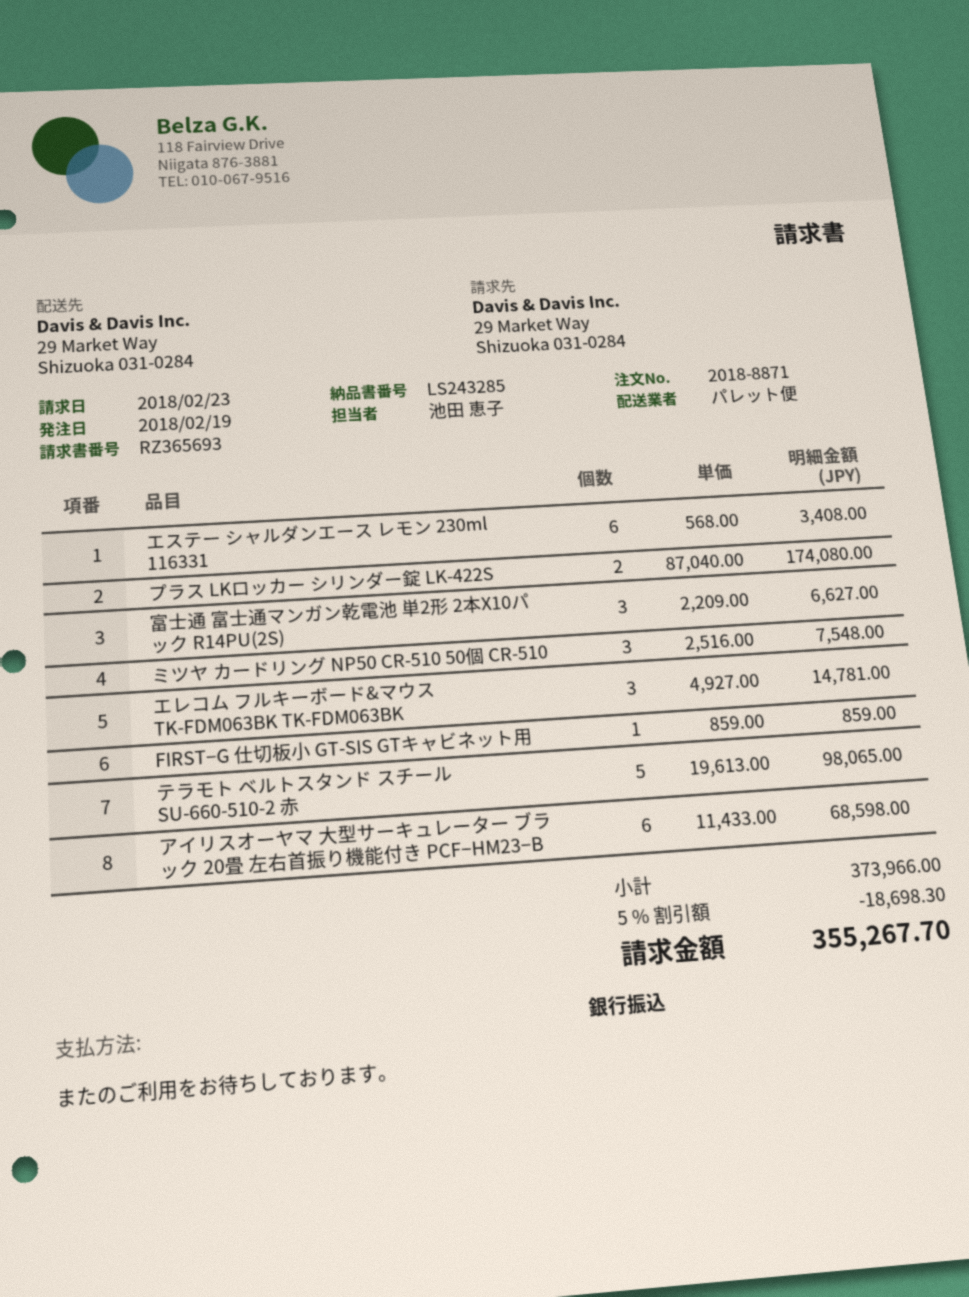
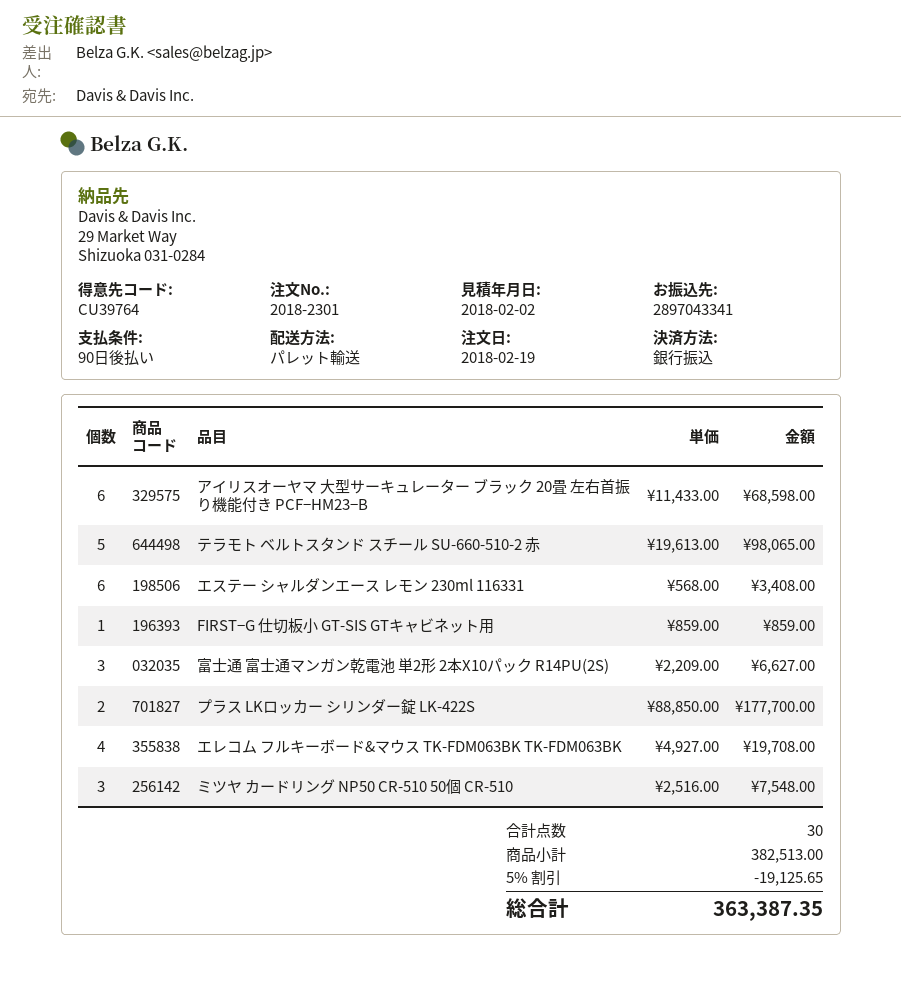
order number: 2018-8871 -> 2018-2301
プラス LKロッカー シリンダー錠 LK-422S: 2 x 87040.00 = 174080.00 -> 2 x 88850.00 = 177700.00
エレコム フルキーボード&マウス TK-FDM063BK TK-FDM063BK: 3 x 4927.00 = 14781.00 -> 4 x 4927.00 = 19708.00
subtotal: 373966.00 -> 382513.00
discount: 5% = 18698.30 -> 5% = 19125.65
total: 355267.70 -> 363387.35

